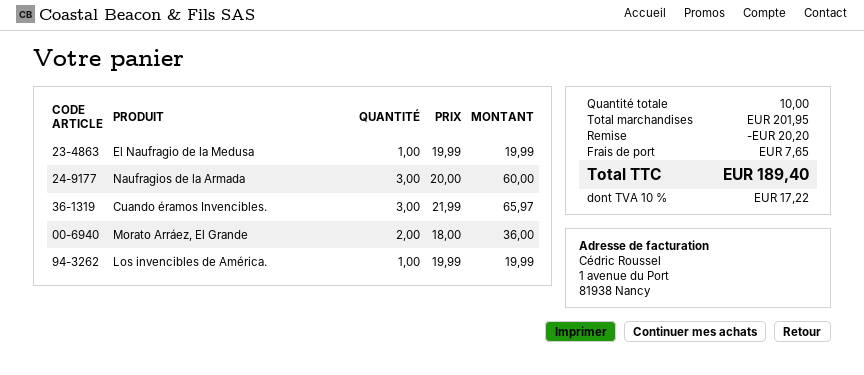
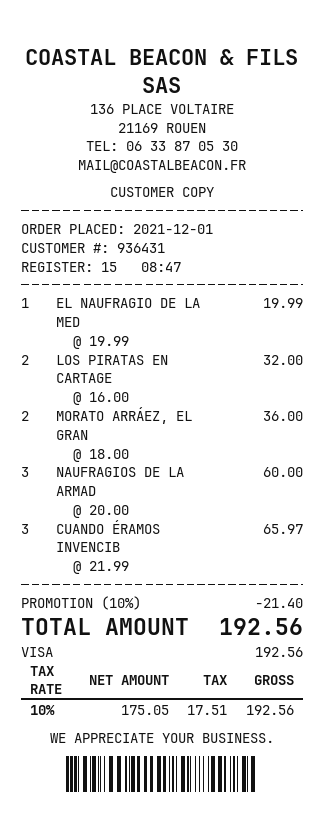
Los invencibles de América.: 1 x 19.99 = 19.99 -> none
LOS PIRATAS EN CARTAGE: none -> 2 x 16.00 = 32.00
discount: 20.20 -> 21.40
shipping: 7.65 -> none
tax: 10% = 17.22 -> 10% = 17.51
total: 189.40 -> 192.56

